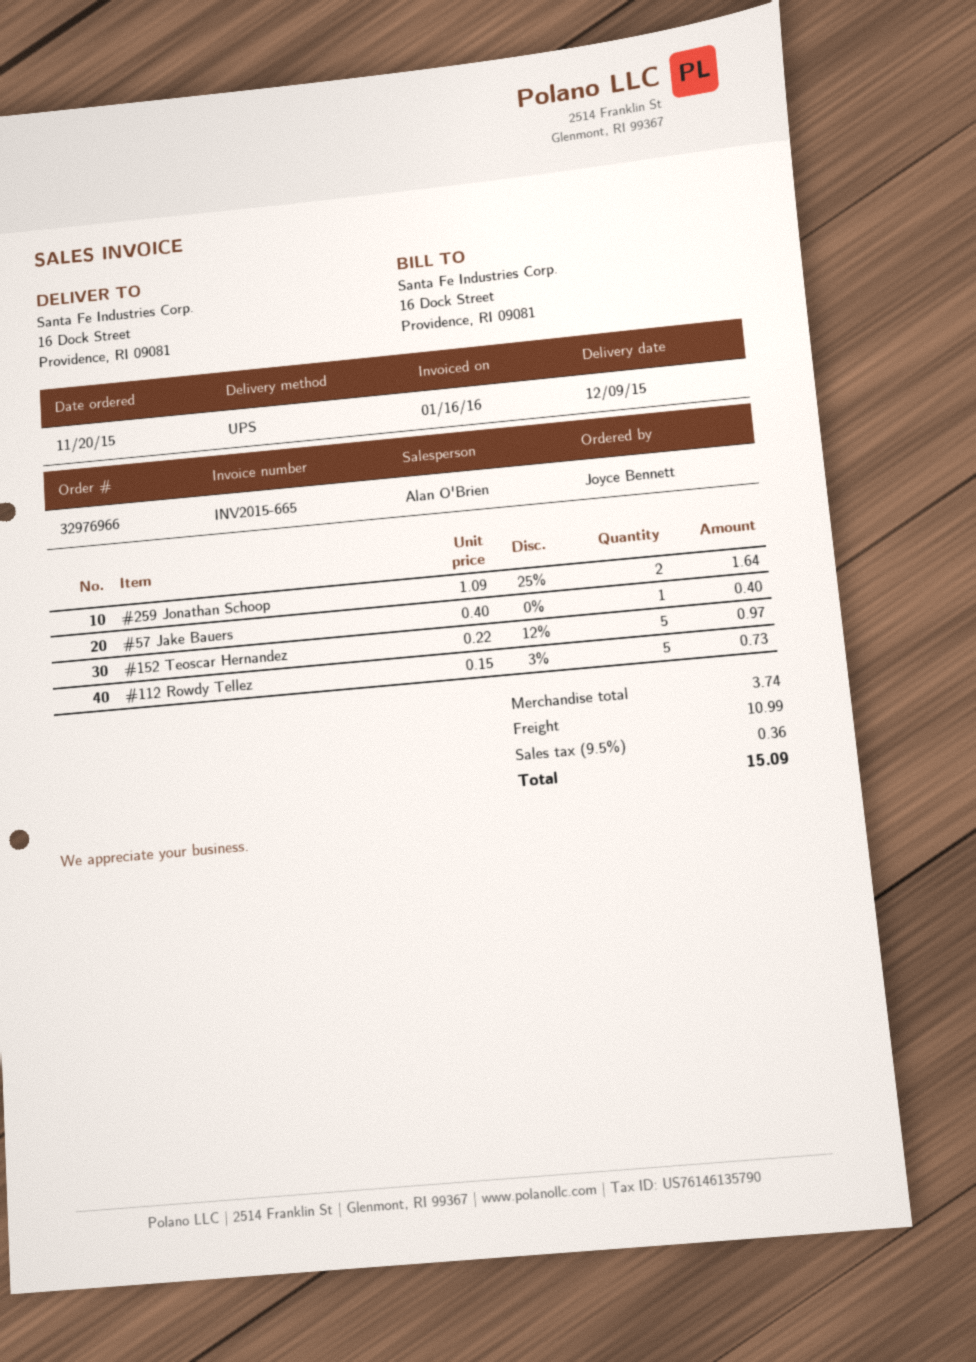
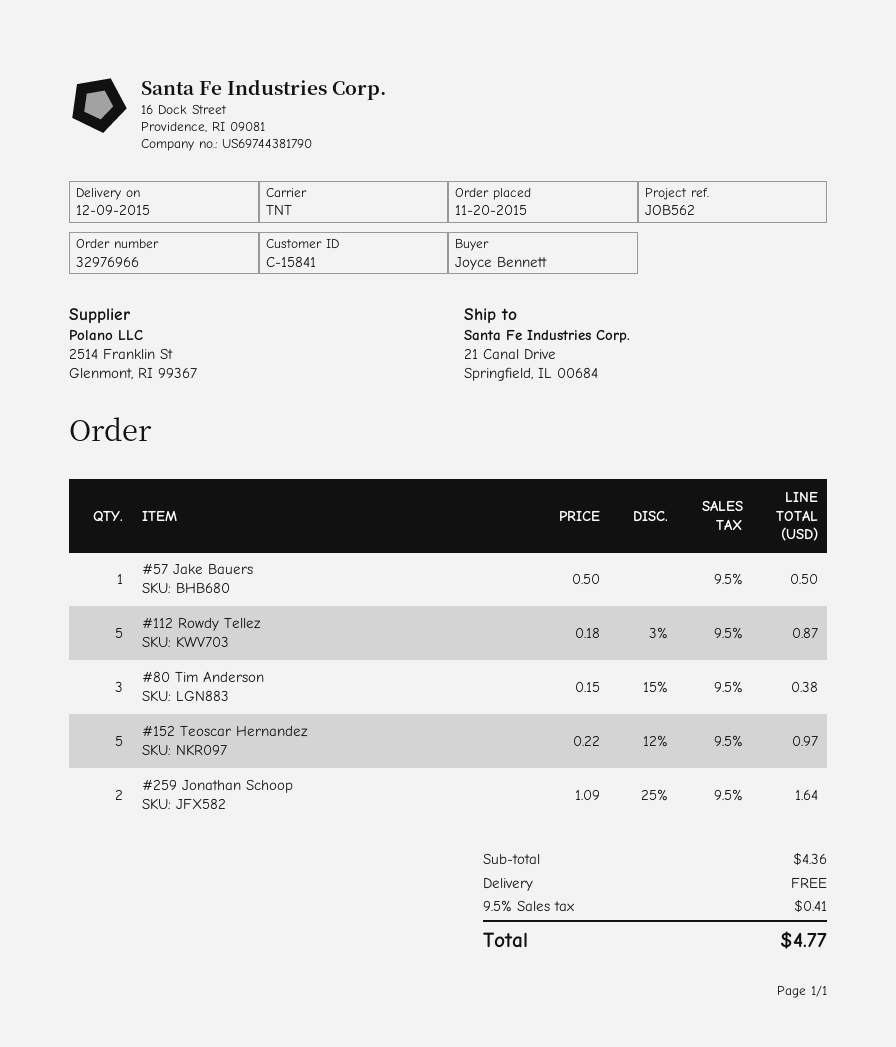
shipping method: UPS -> TNT
ship to: 16 Dock Street, Providence, RI 09081 -> 21 Canal Drive, Springfield, IL 00684
#57 Jake Bauers: 1 x 0.40 = 0.40 -> 1 x 0.50 = 0.50
#112 Rowdy Tellez: 5 x 0.15 - 3% = 0.73 -> 5 x 0.18 - 3% = 0.87
#80 Tim Anderson: none -> 3 x 0.15 - 15% = 0.38
subtotal: 3.74 -> 4.36
shipping: 10.99 -> 0.00
tax: 9.5% = 0.36 -> 9.5% = 0.41
total: 15.09 -> 4.77

